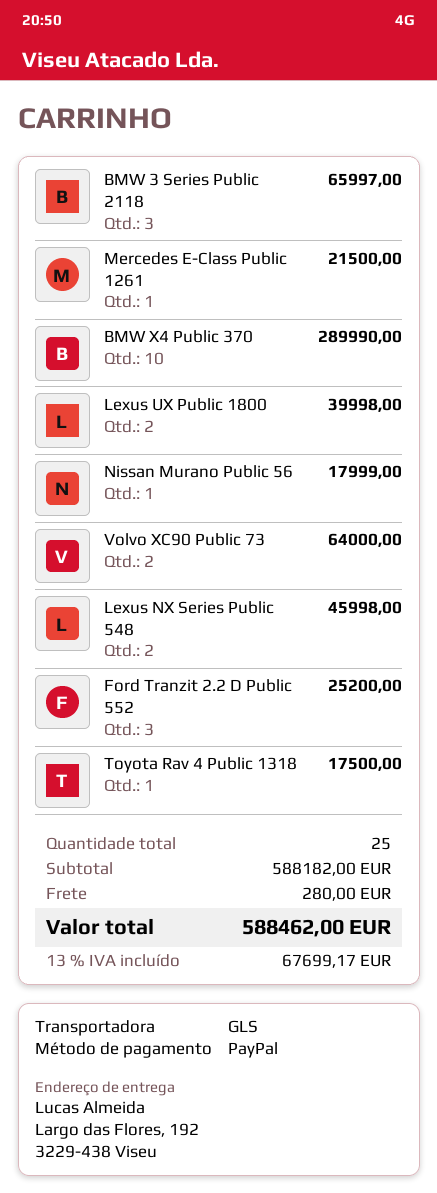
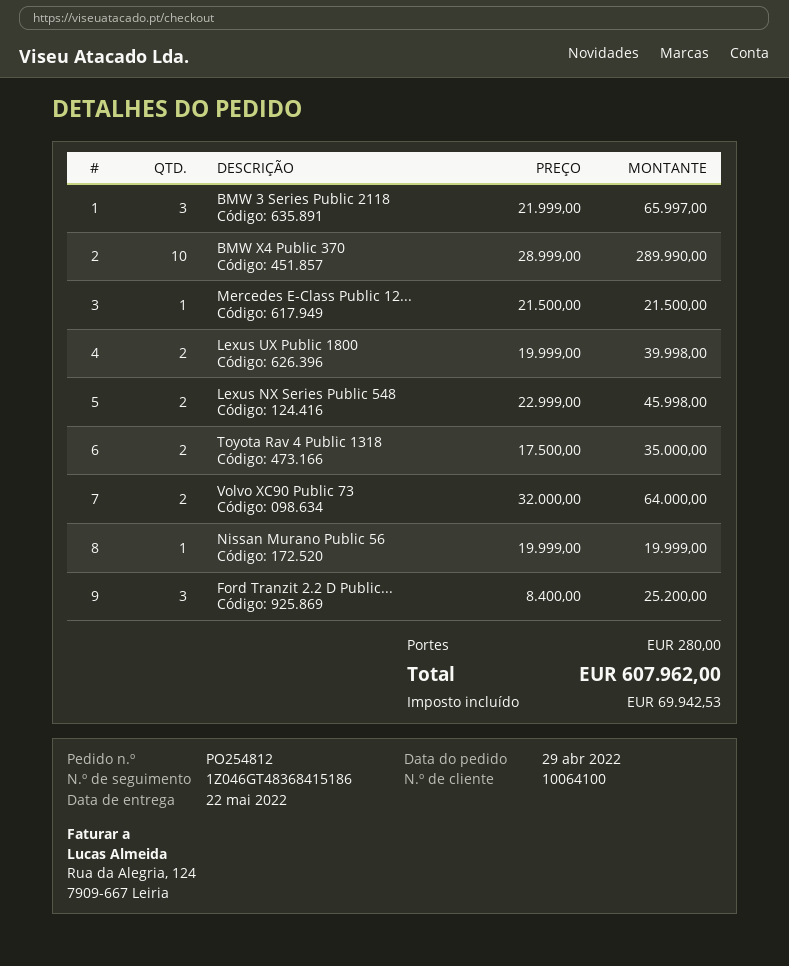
Nissan Murano Public 56: 1 for 17999.00 -> 1 for 19999.00
Toyota Rav 4 Public 1318: 1 for 17500.00 -> 2 for 35000.00
tax: 67699.17 -> 69942.53
total: 588462.00 -> 607962.00

